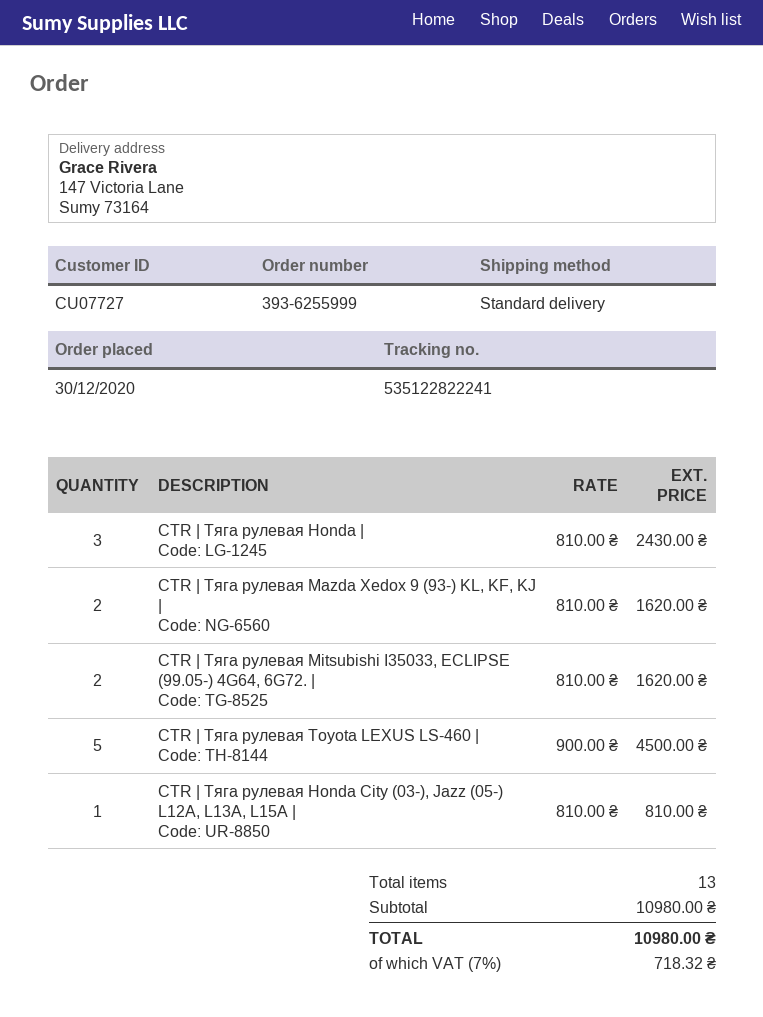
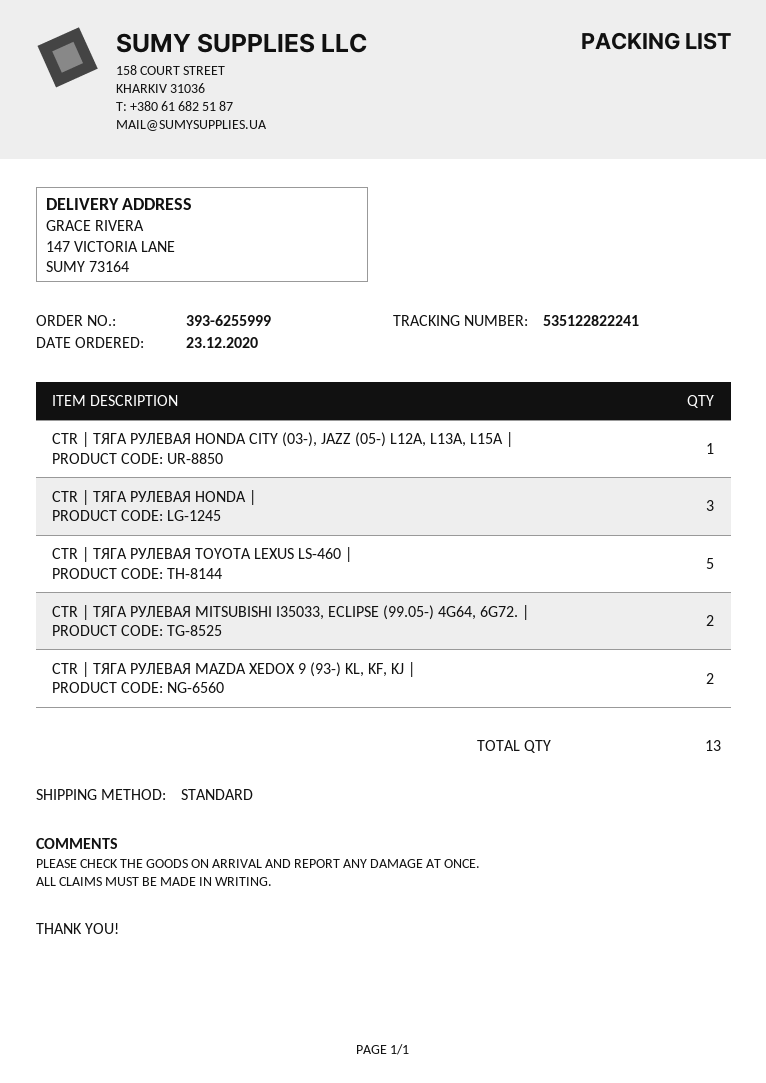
order date: 2020-12-30 -> 2020-12-23

